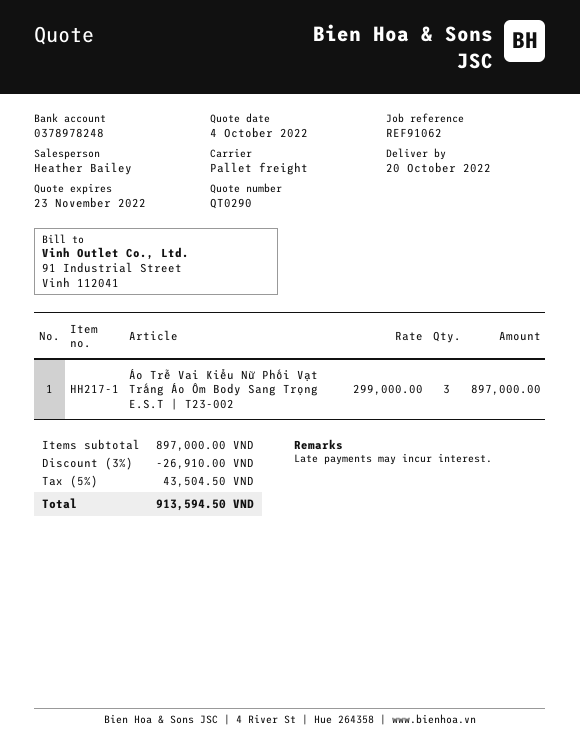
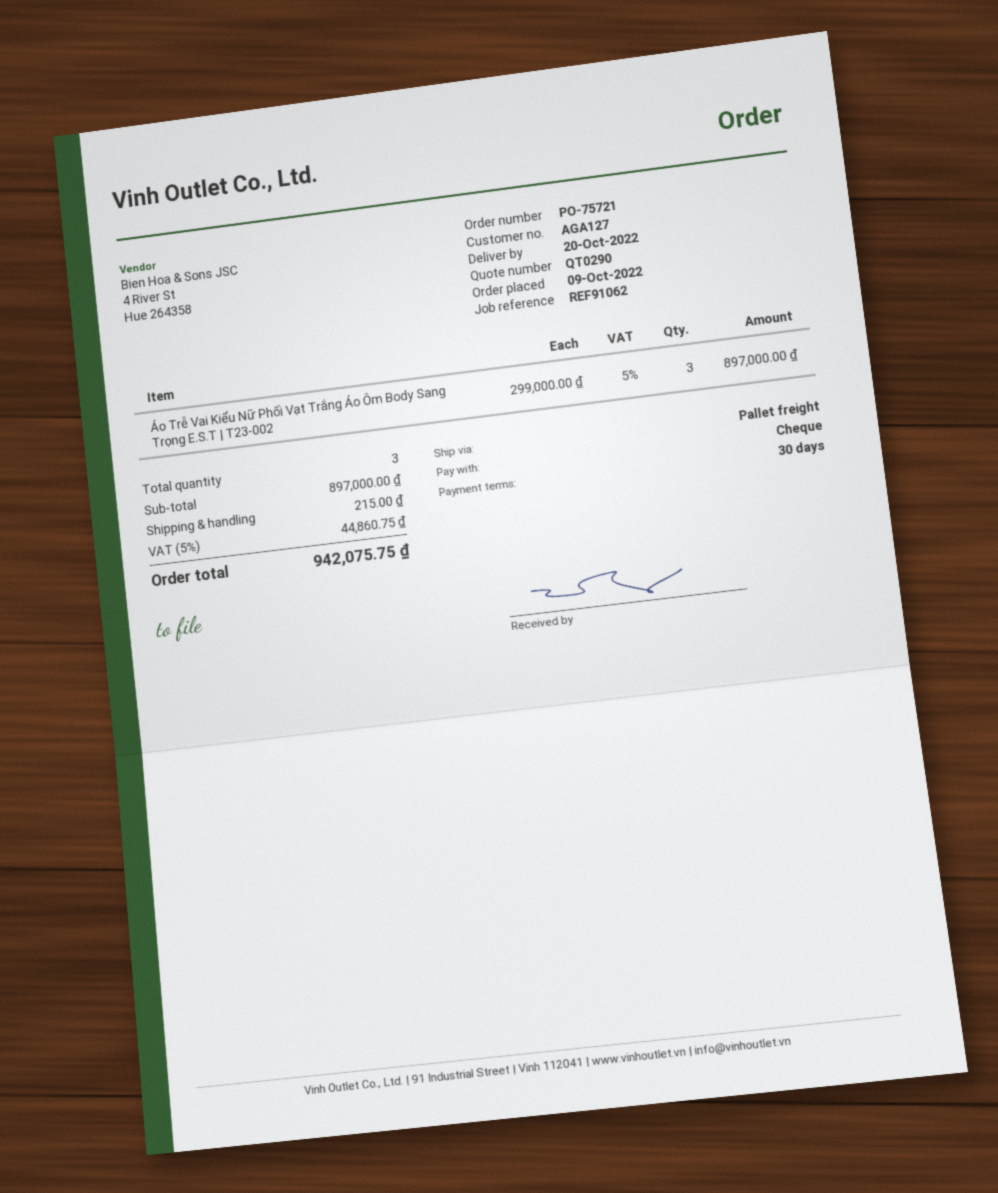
discount: 3% = 26910.00 -> none
shipping: none -> 215.00
tax: 5% = 43504.50 -> 5% = 44860.75
total: 913594.50 -> 942075.75

